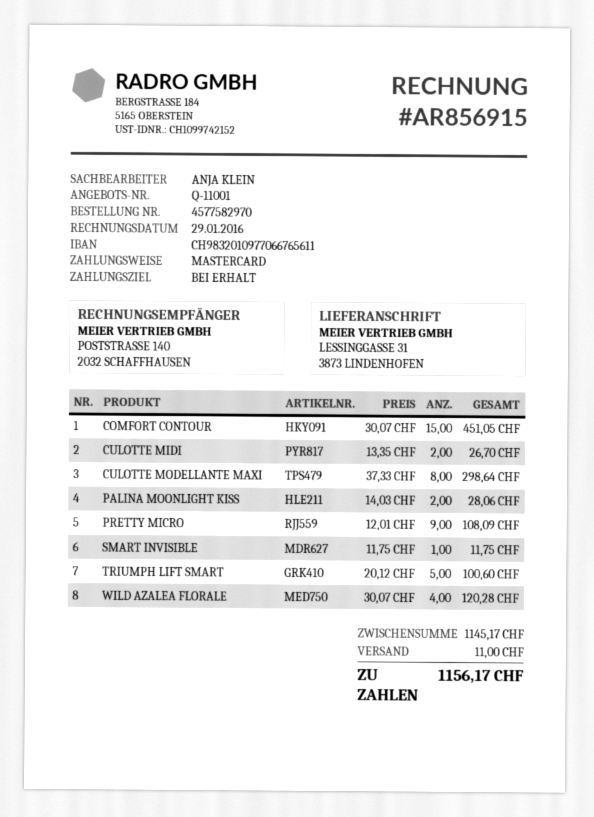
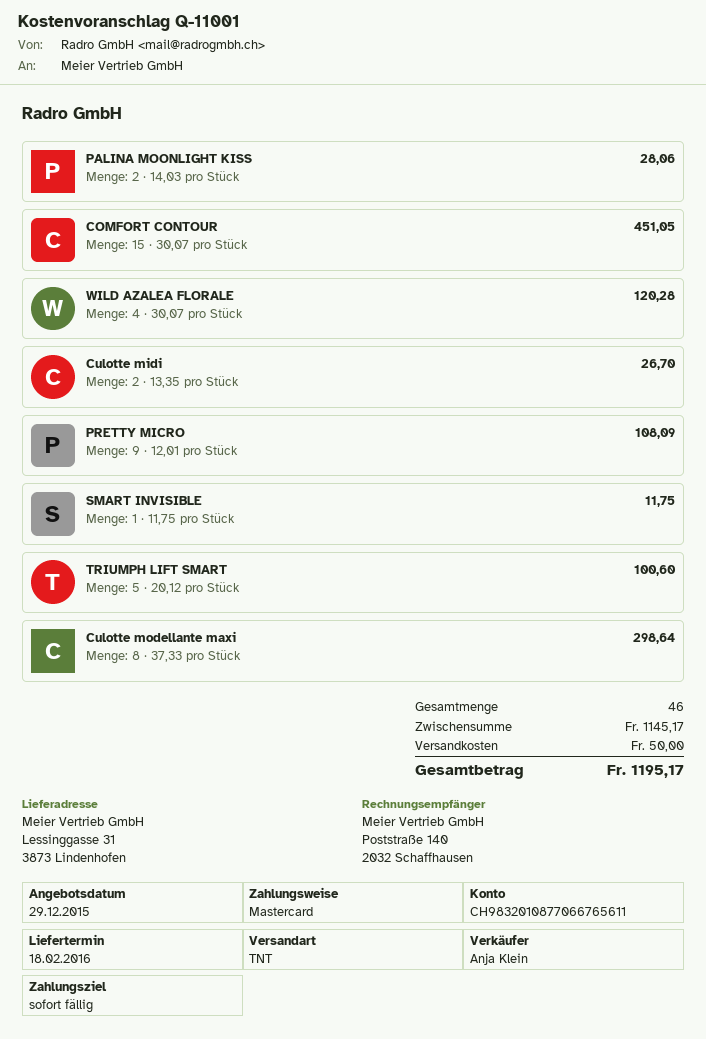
bank account: CH9832010977066765611 -> CH9832010877066765611
shipping: 11.00 -> 50.00
total: 1156.17 -> 1195.17

